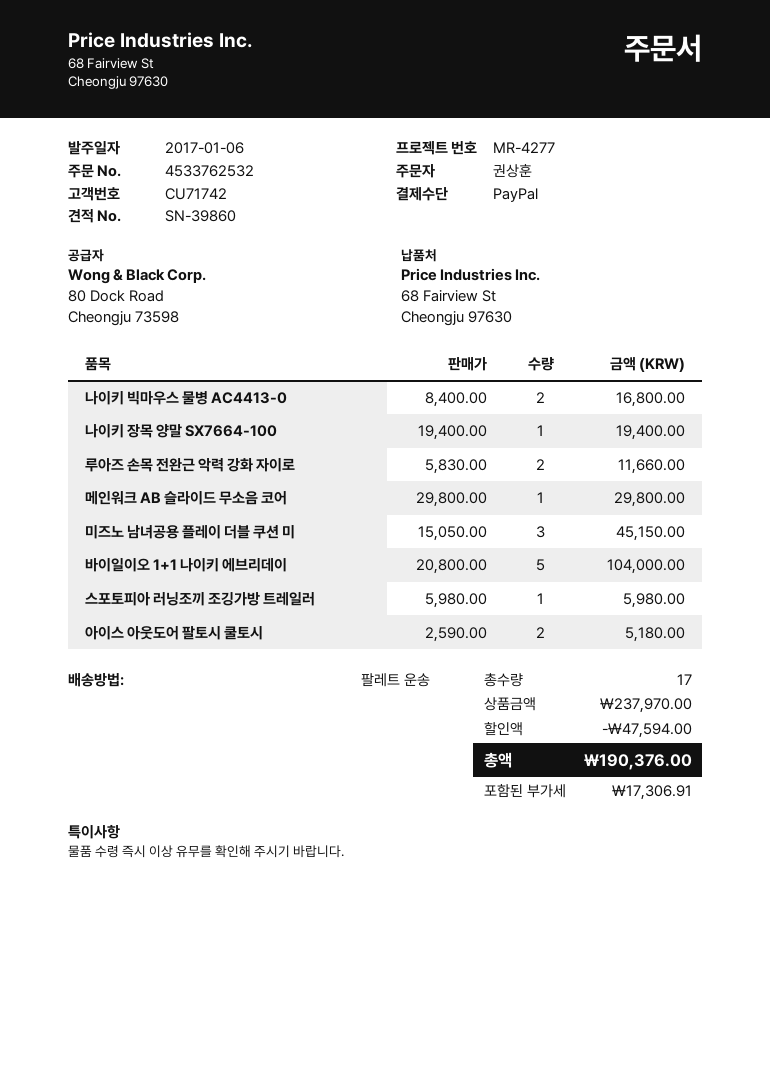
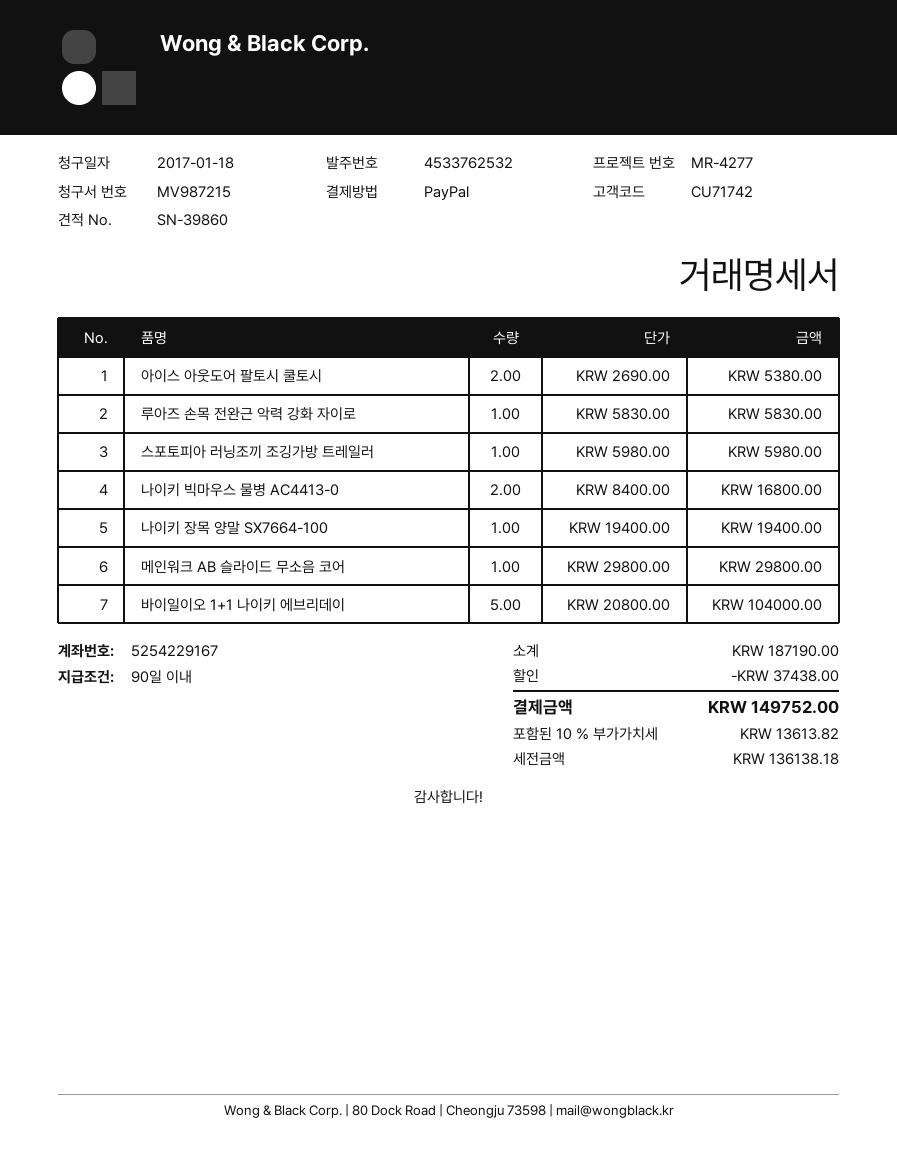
루아즈 손목 전완근 악력 강화 자이로: 2 x 5830.00 = 11660.00 -> 1 x 5830.00 = 5830.00
미즈노 남녀공용 플레이 더블 쿠션 미: 3 x 15050.00 = 45150.00 -> none
아이스 아웃도어 팔토시 쿨토시: 2 x 2590.00 = 5180.00 -> 2 x 2690.00 = 5380.00
subtotal: 237970.00 -> 187190.00
discount: 47594.00 -> 37438.00
tax: 17306.91 -> 13613.82
total: 190376.00 -> 149752.00

